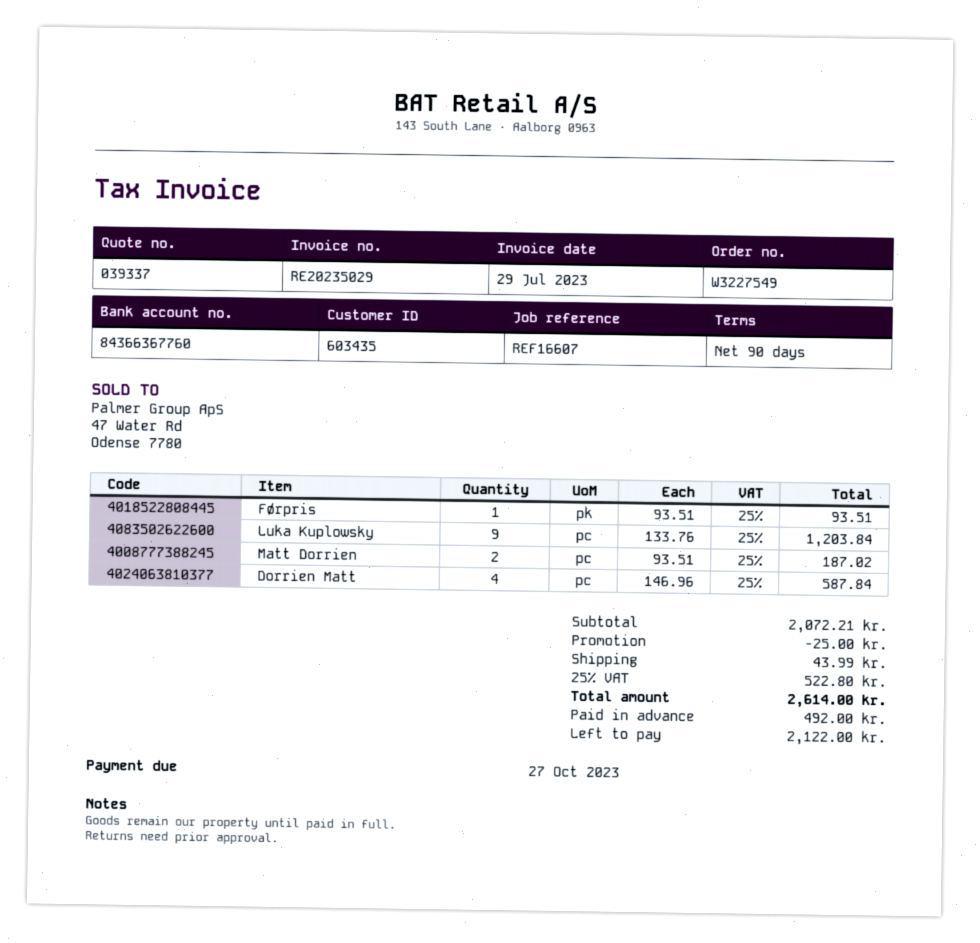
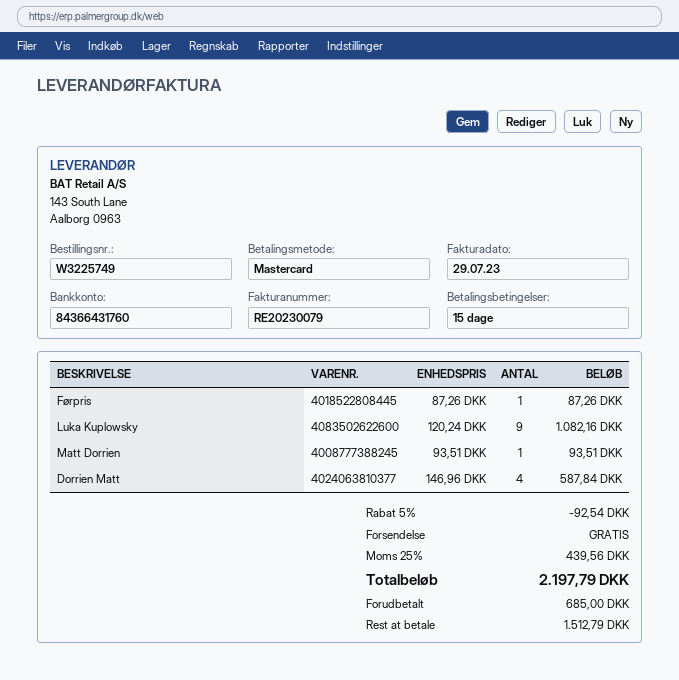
order number: W3227549 -> W3225749
invoice number: RE20235029 -> RE20230079
payment terms: 90 days -> 15 days
bank account: 84366367760 -> 84366431760
Førpris: 1 x 93.51 = 93.51 -> 1 x 87.26 = 87.26
Luka Kuplowsky: 9 x 133.76 = 1203.84 -> 9 x 120.24 = 1082.16
Matt Dorrien: 2 x 93.51 = 187.02 -> 1 x 93.51 = 93.51
discount: 25.00 -> 92.54
shipping: 43.99 -> 0.00
tax: 25% = 522.80 -> 25% = 439.56
total: 2614.00 -> 2197.79
deposit: 492.00 -> 685.00
balance: 2122.00 -> 1512.79

